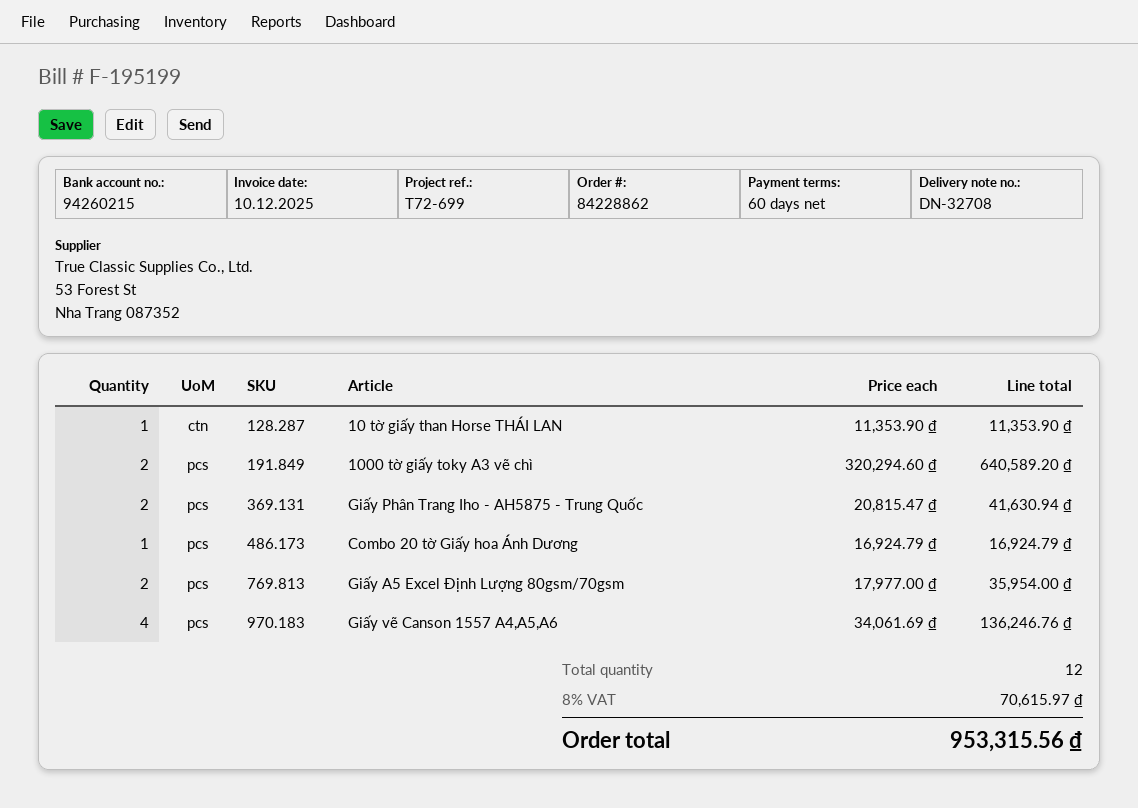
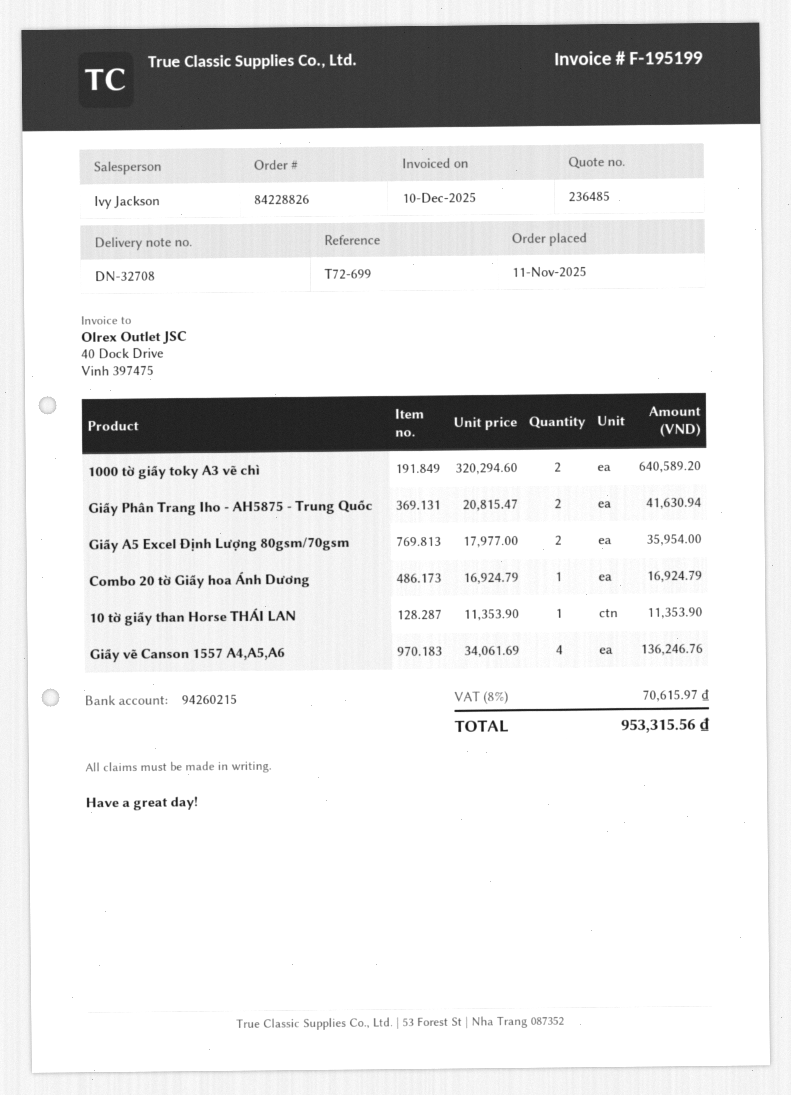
order number: 84228862 -> 84228826

